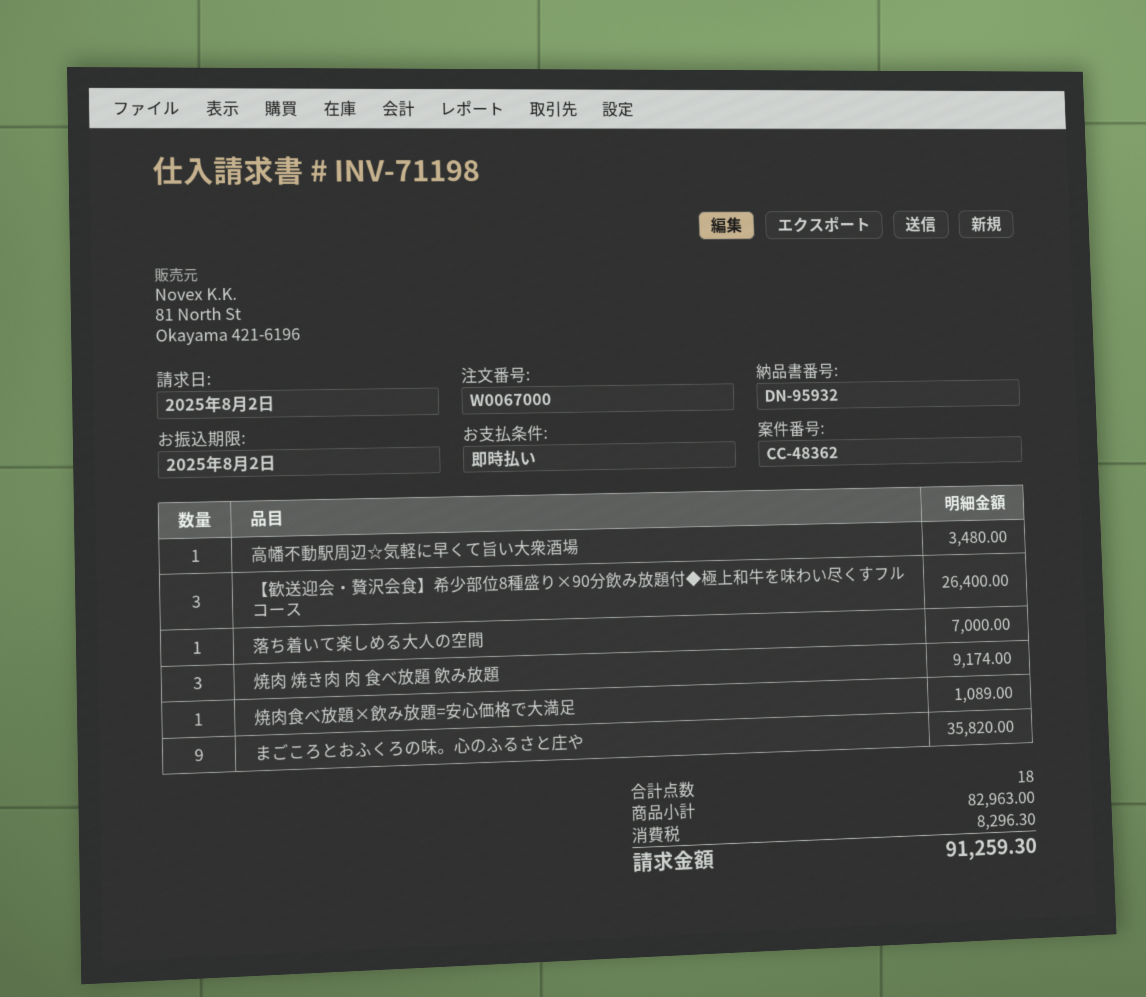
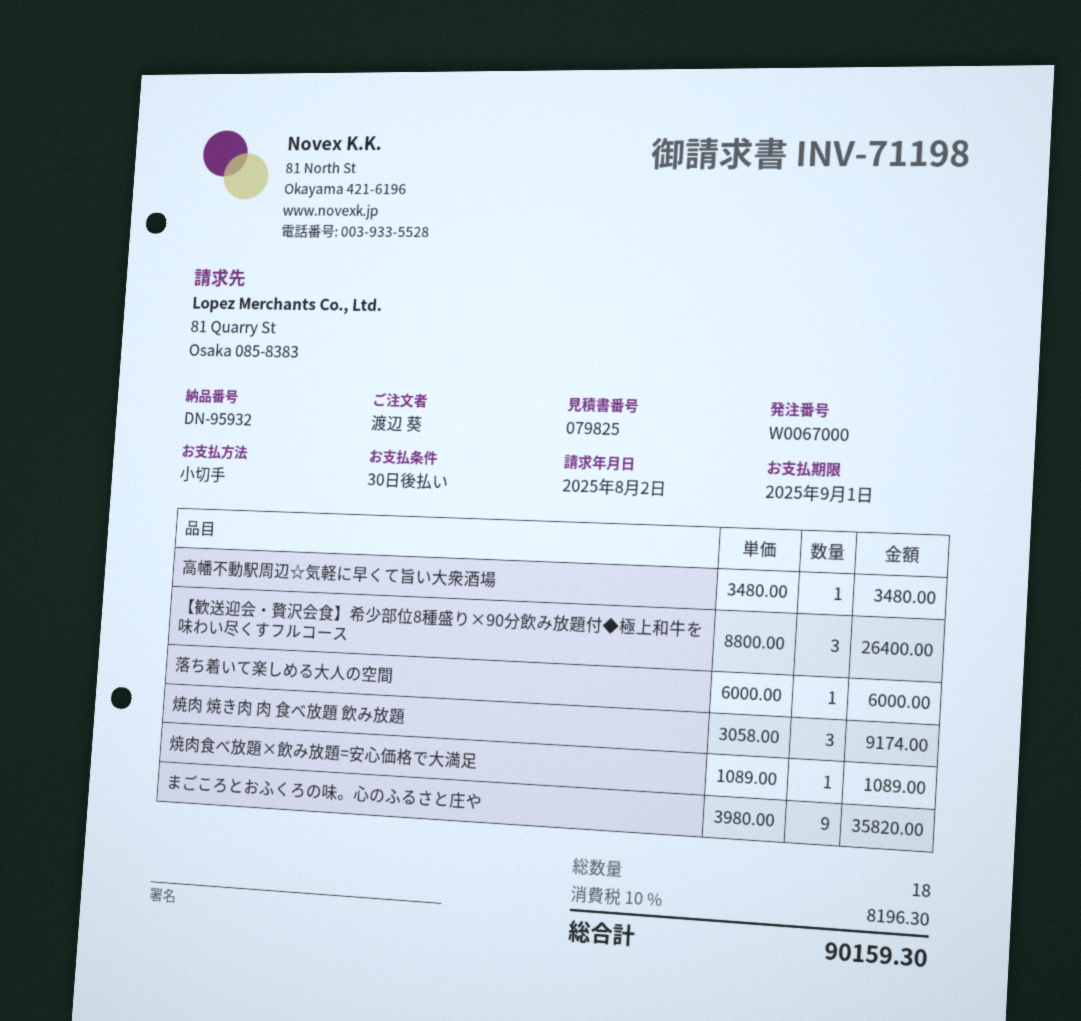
payment terms: on receipt -> 30 days
due date: 2025-08-02 -> 2025-09-01
落ち着いて楽しめる大人の空間: 1 for 7000.00 -> 1 for 6000.00
tax: 8296.30 -> 8196.30
total: 91259.30 -> 90159.30

